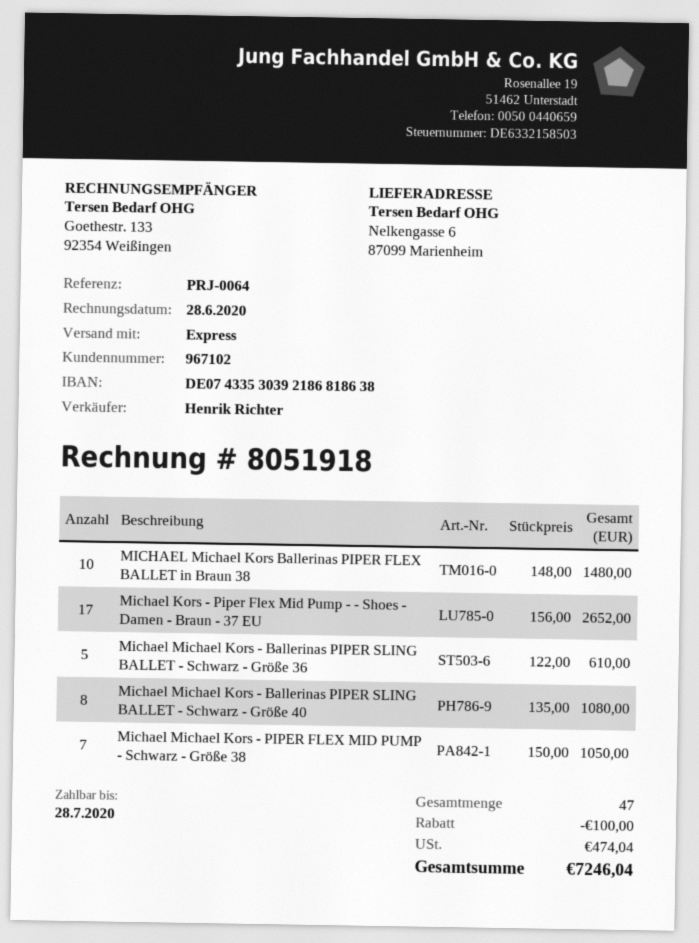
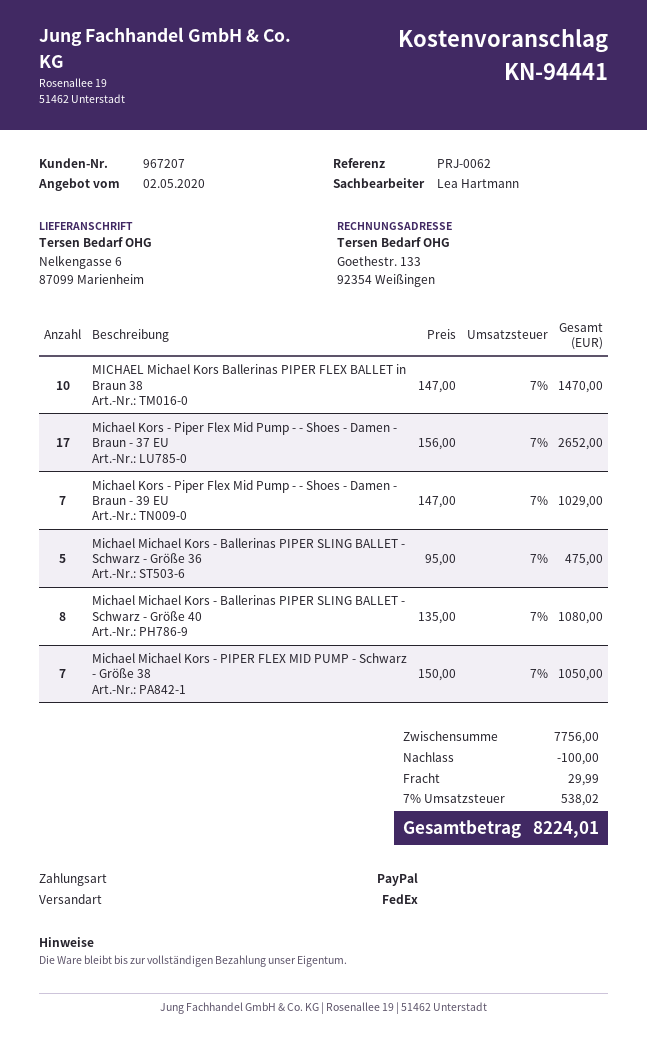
customer number: 967102 -> 967207
reference: PRJ-0064 -> PRJ-0062
sales rep: Henrik Richter -> Lea Hartmann
shipping method: express -> FedEx
MICHAEL Michael Kors Ballerinas PIPER FLEX BALLET in Braun 38: 10 x 148.00 = 1480.00 -> 10 x 147.00 = 1470.00
Michael Michael Kors - Ballerinas PIPER SLING BALLET - Schwarz - Größe 36: 5 x 122.00 = 610.00 -> 5 x 95.00 = 475.00
Michael Kors - Piper Flex Mid Pump - - Shoes - Damen - Braun - 39 EU: none -> 7 x 147.00 = 1029.00
shipping: none -> 29.99
tax: 474.04 -> 538.02
total: 7246.04 -> 8224.01

